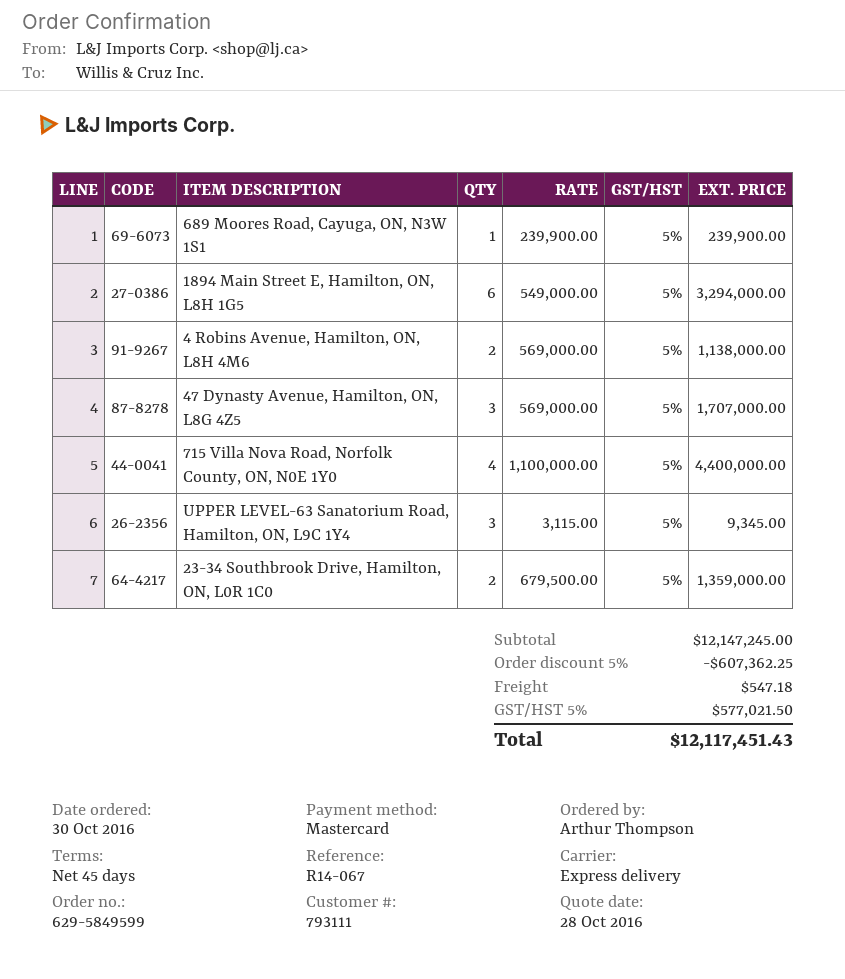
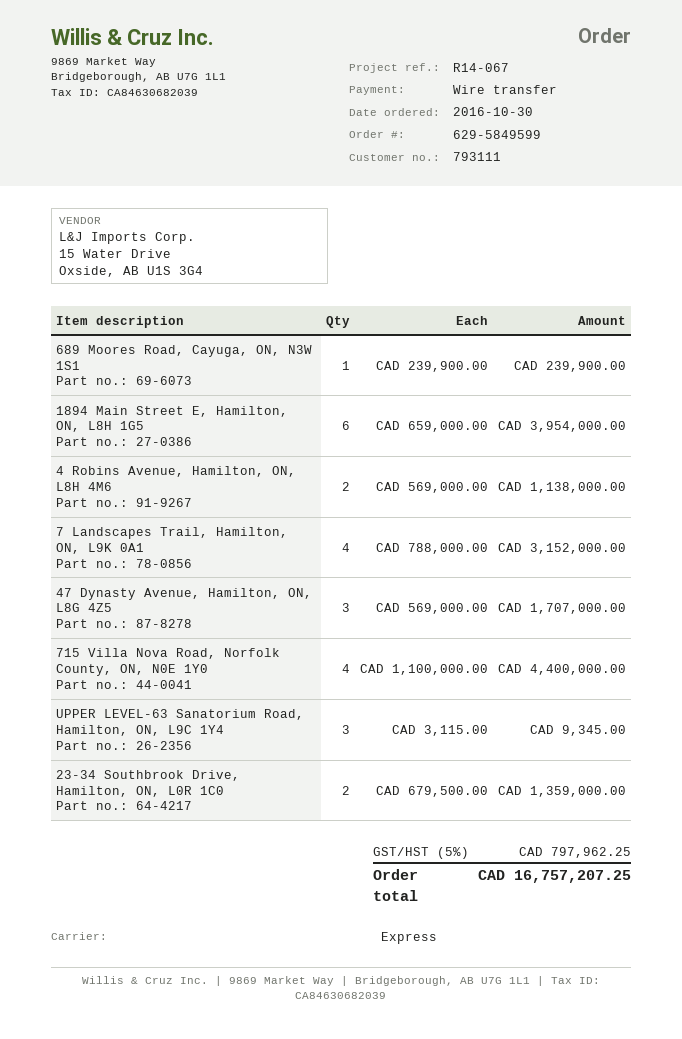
payment method: Mastercard -> bank transfer
1894 Main Street E, Hamilton, ON, L8H 1G5: 6 x 549000.00 = 3294000.00 -> 6 x 659000.00 = 3954000.00
7 Landscapes Trail, Hamilton, ON, L9K 0A1: none -> 4 x 788000.00 = 3152000.00
discount: 5% = 607362.25 -> none
shipping: 547.18 -> none
tax: 5% = 577021.50 -> 5% = 797962.25
total: 12117451.43 -> 16757207.25

